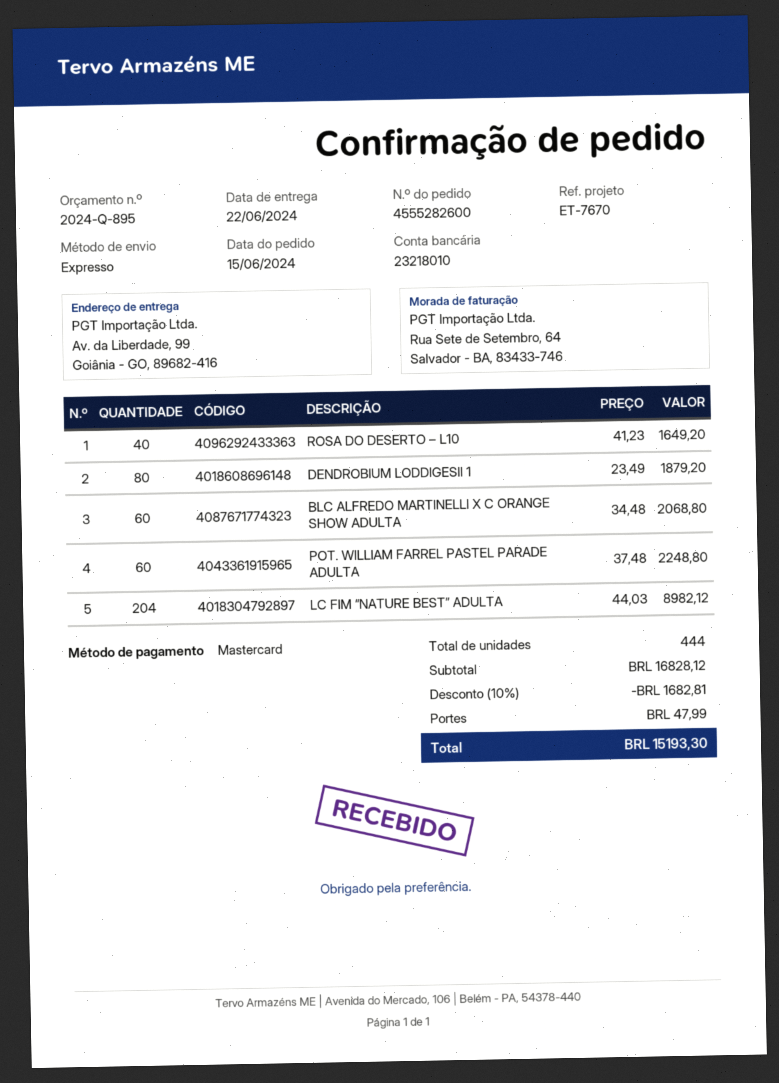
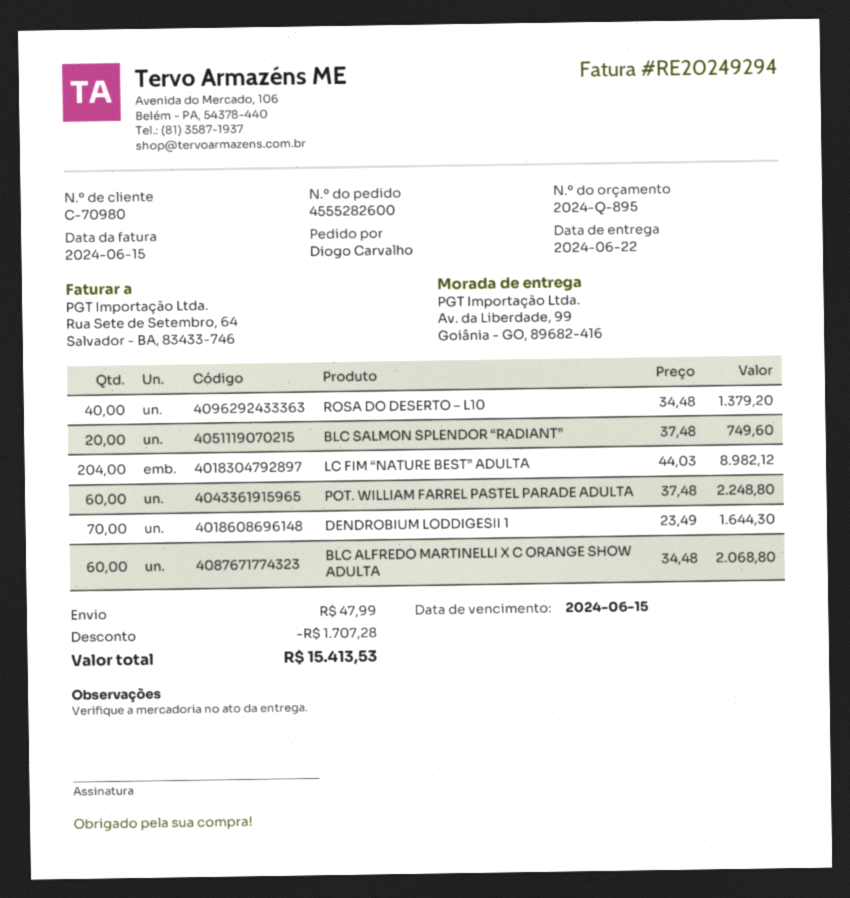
ROSA DO DESERTO – L10: 40 x 41.23 = 1649.20 -> 40 x 34.48 = 1379.20
DENDROBIUM LODDIGESII 1: 80 x 23.49 = 1879.20 -> 70 x 23.49 = 1644.30
BLC SALMON SPLENDOR “RADIANT”: none -> 20 x 37.48 = 749.60
discount: 1682.81 -> 1707.28
total: 15193.30 -> 15413.53

